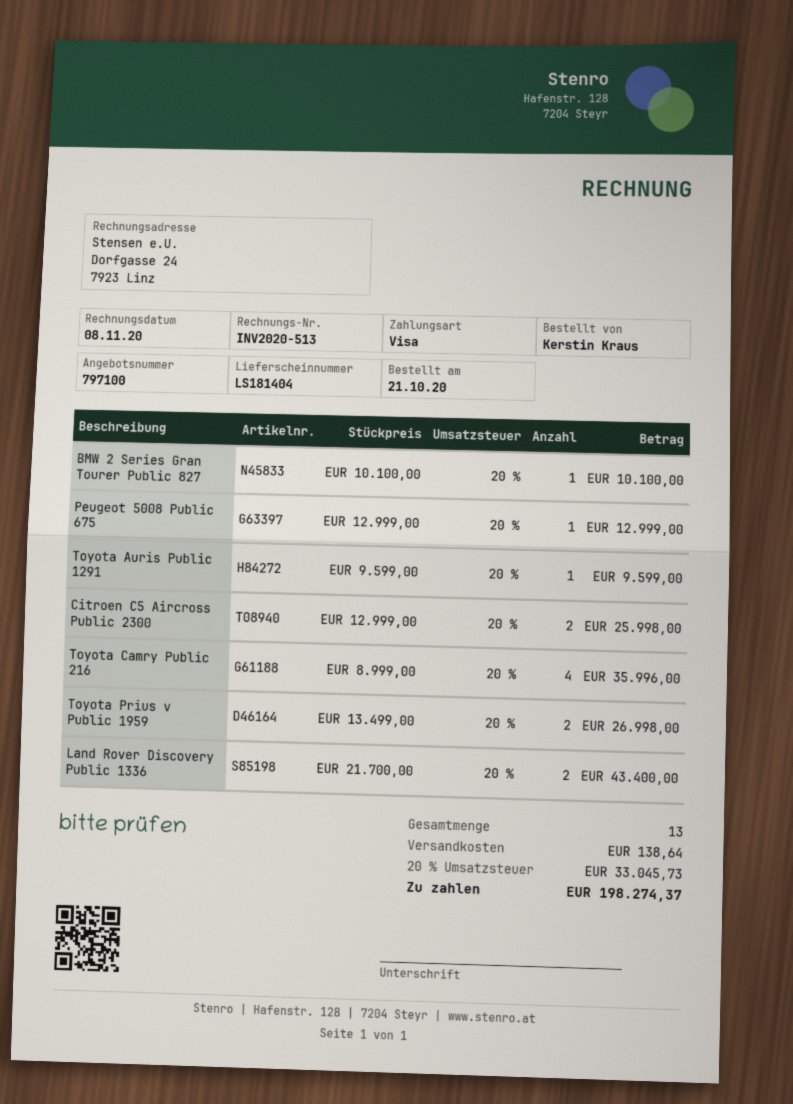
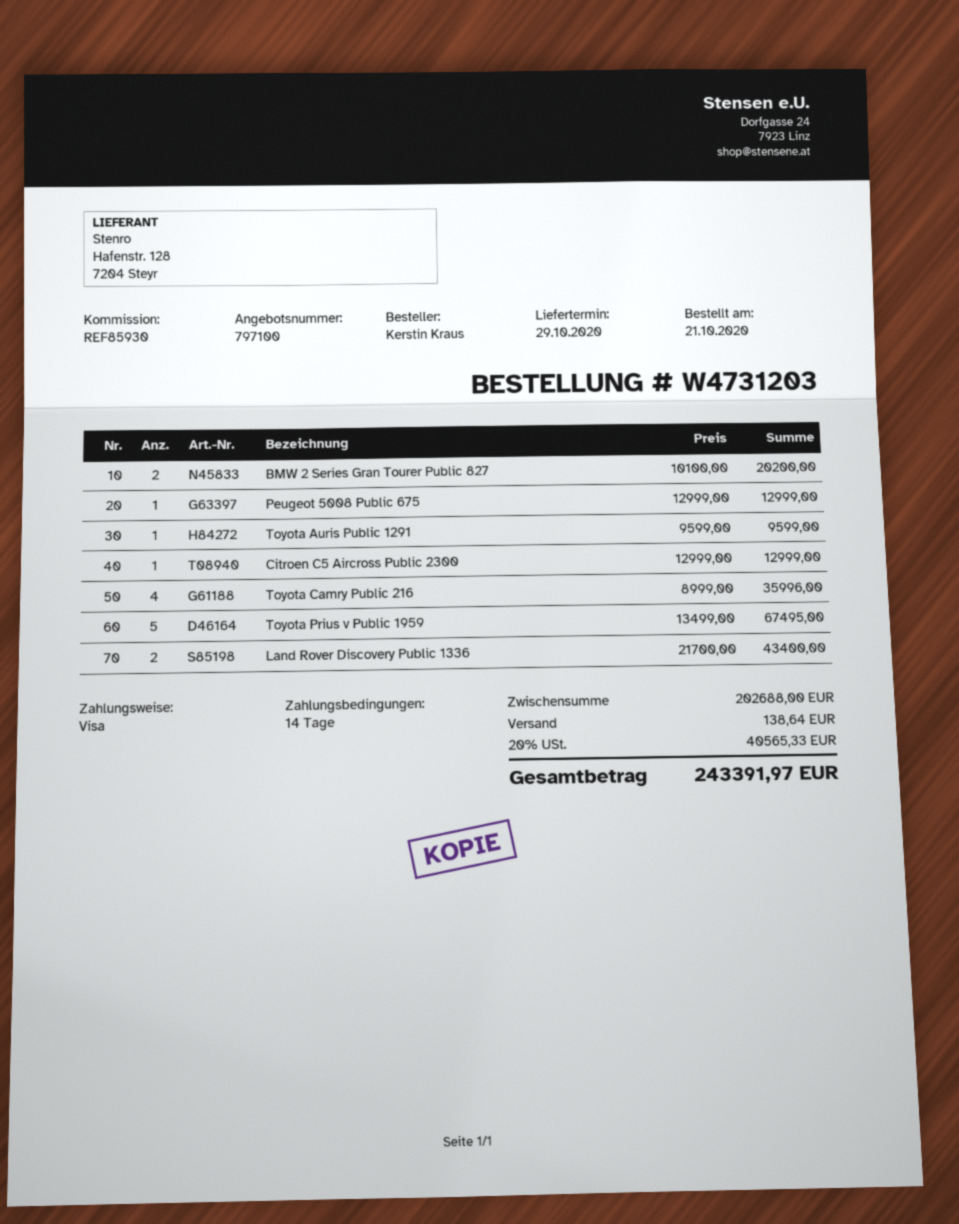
BMW 2 Series Gran Tourer Public 827: 1 x 10100.00 = 10100.00 -> 2 x 10100.00 = 20200.00
Citroen C5 Aircross Public 2300: 2 x 12999.00 = 25998.00 -> 1 x 12999.00 = 12999.00
Toyota Prius v Public 1959: 2 x 13499.00 = 26998.00 -> 5 x 13499.00 = 67495.00
tax: 20% = 33045.73 -> 20% = 40565.33
total: 198274.37 -> 243391.97

